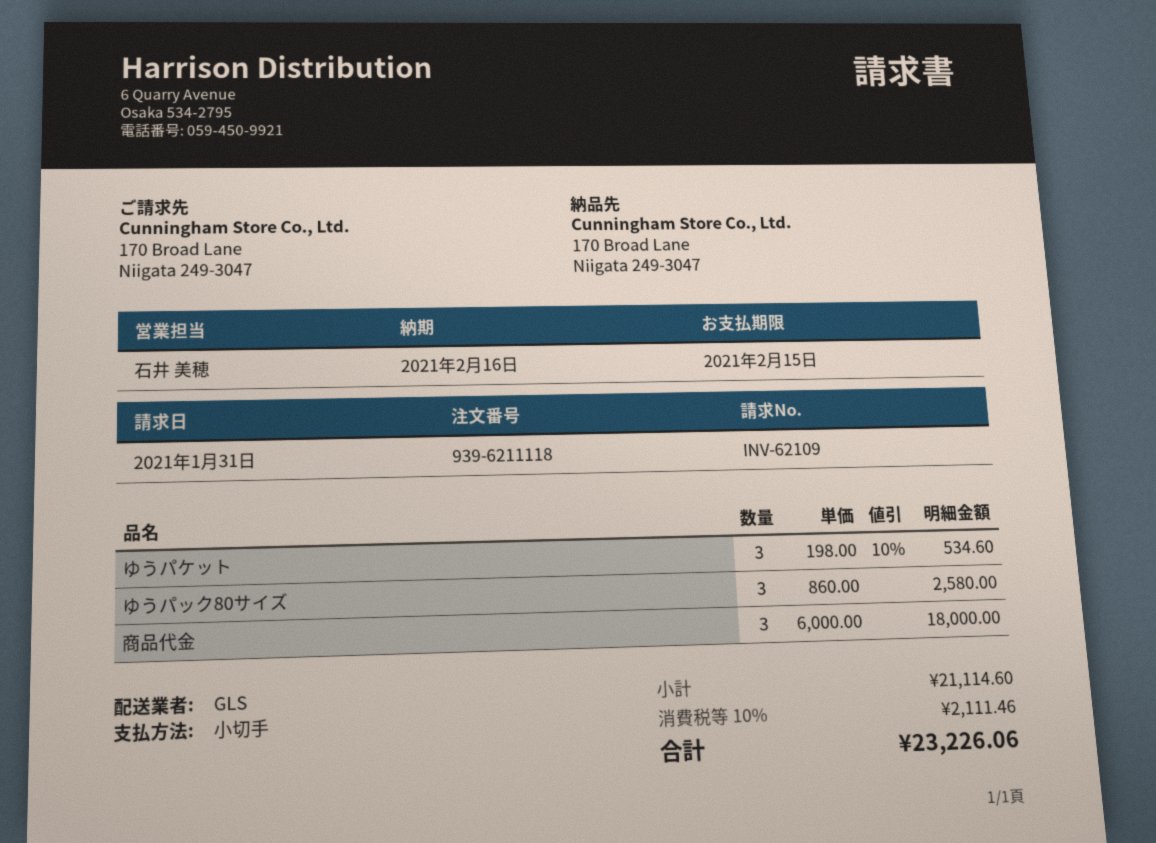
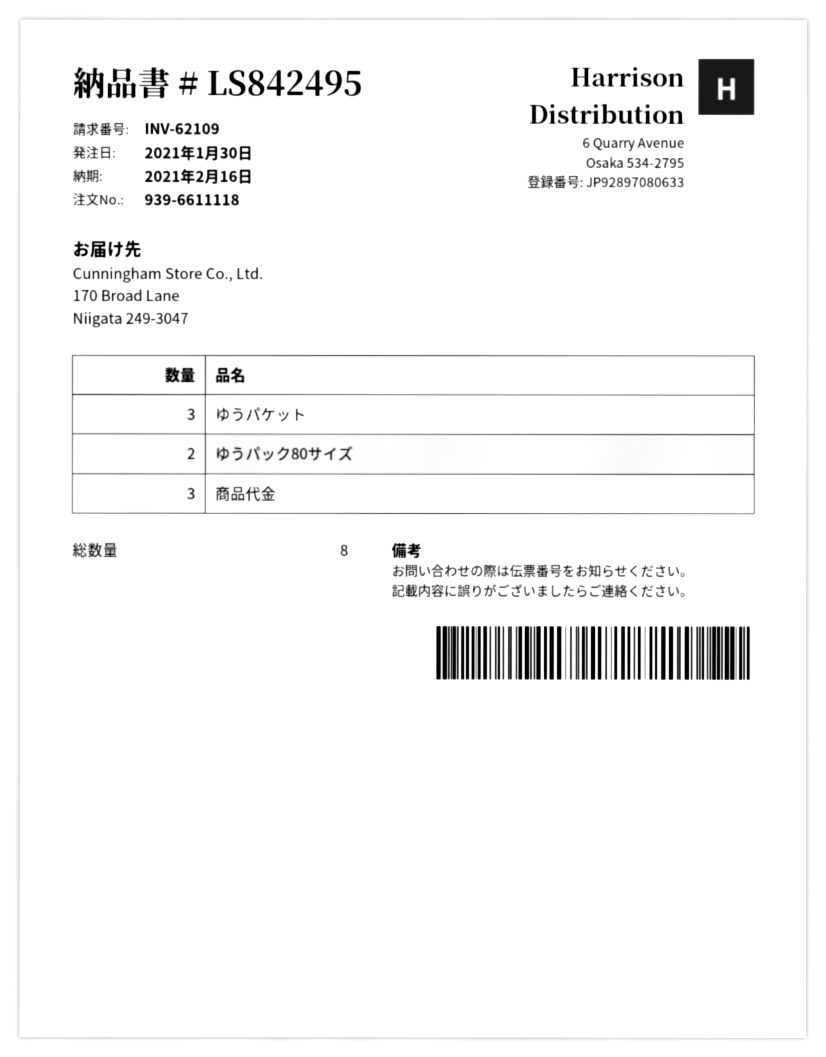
order number: 939-6211118 -> 939-6611118
ゆうパック80サイズ: 3 -> 2

